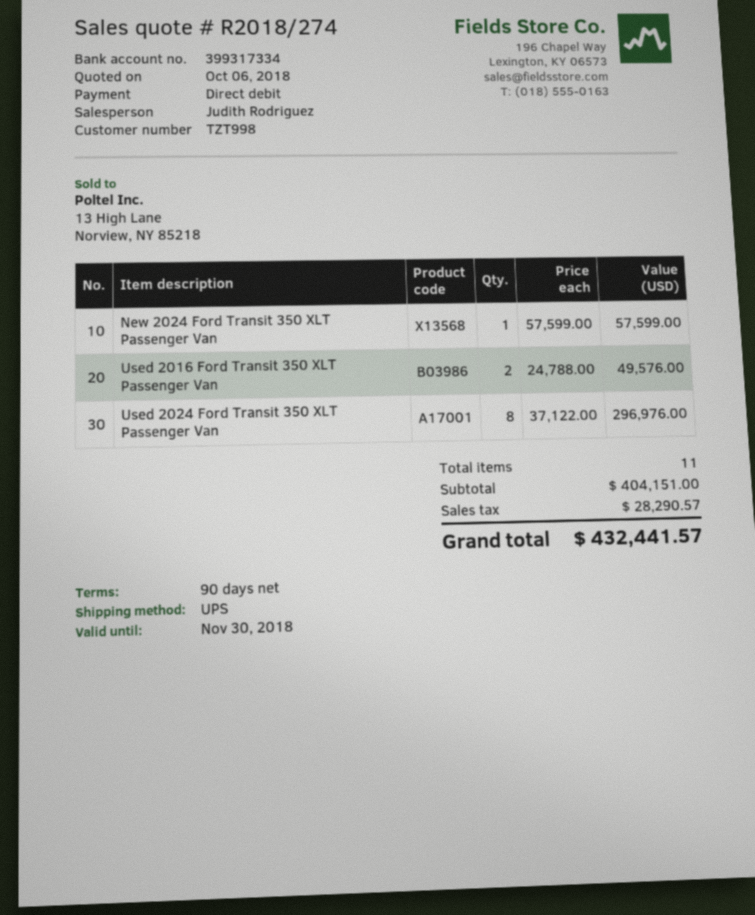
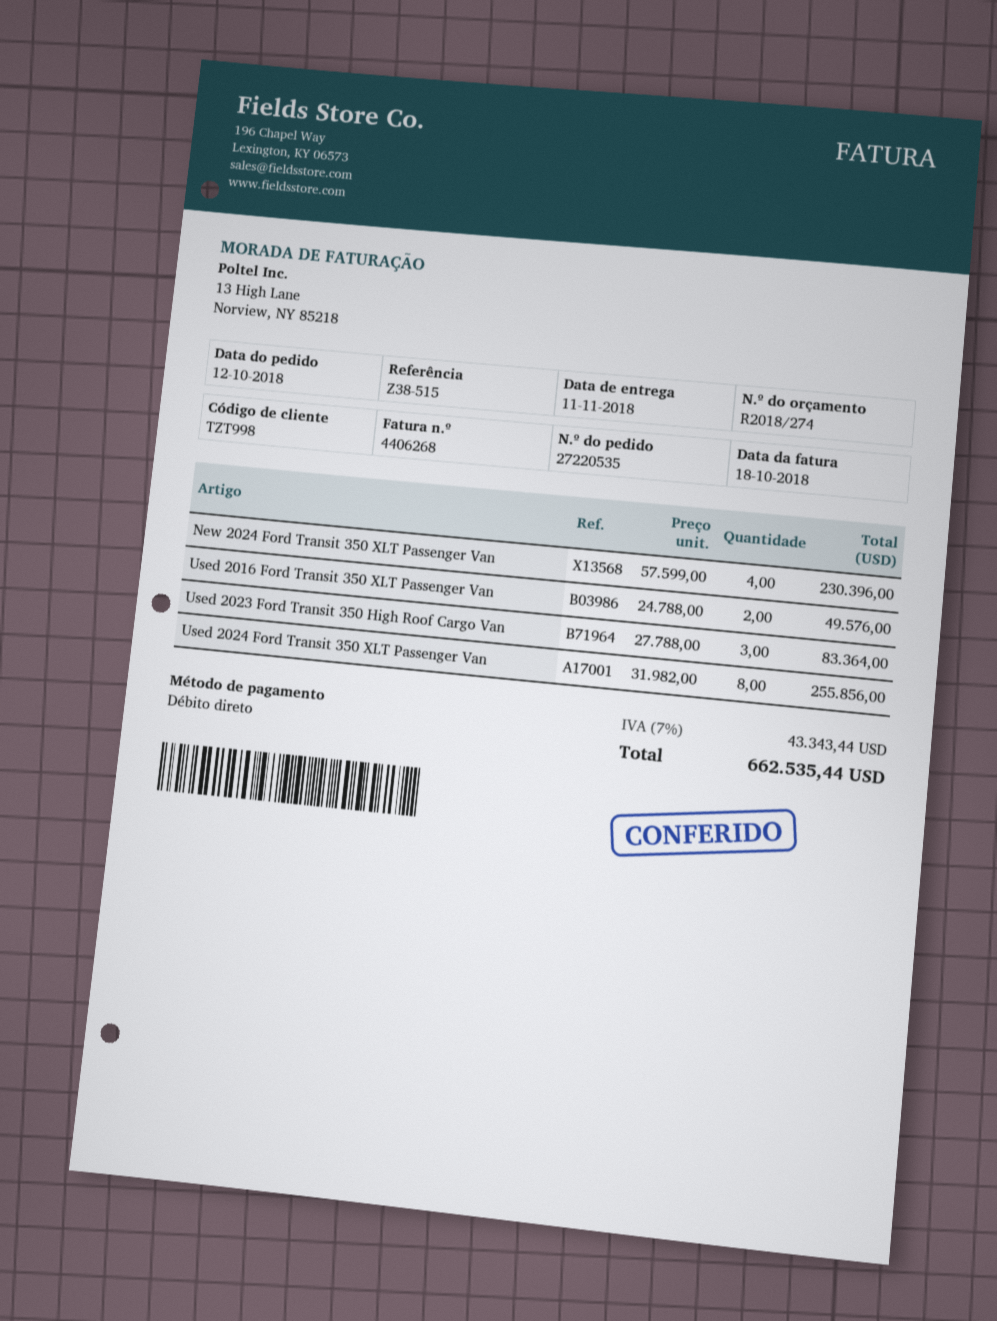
New 2024 Ford Transit 350 XLT Passenger Van: 1 x 57599.00 = 57599.00 -> 4 x 57599.00 = 230396.00
Used 2024 Ford Transit 350 XLT Passenger Van: 8 x 37122.00 = 296976.00 -> 8 x 31982.00 = 255856.00
Used 2023 Ford Transit 350 High Roof Cargo Van: none -> 3 x 27788.00 = 83364.00
tax: 28290.57 -> 43343.44
total: 432441.57 -> 662535.44

